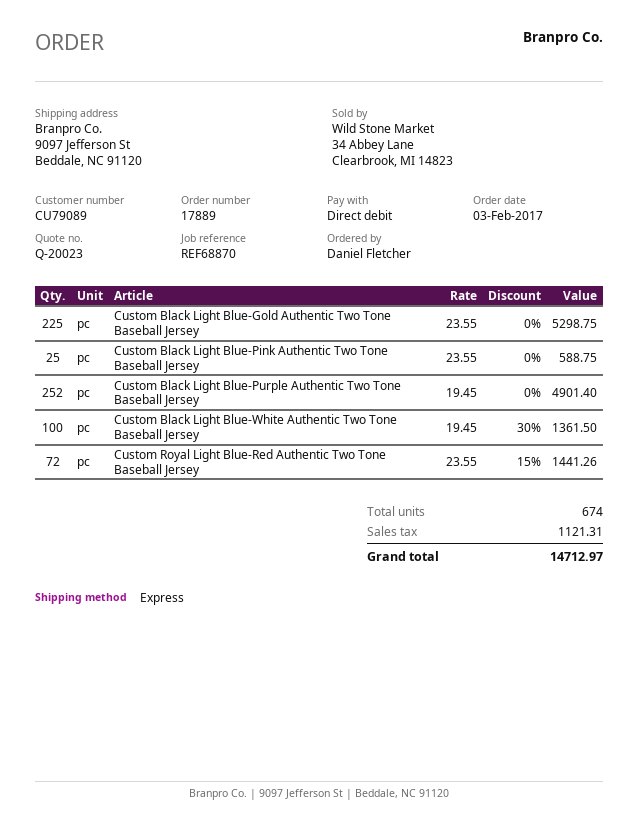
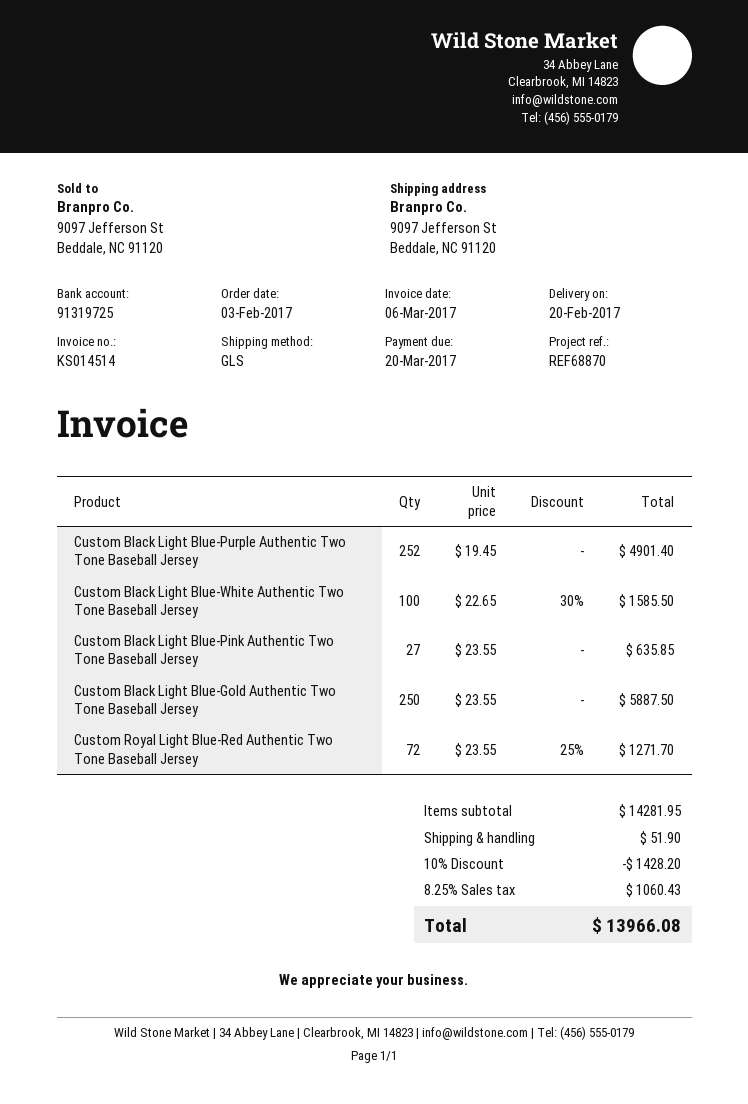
shipping method: express -> GLS
Custom Black Light Blue-Gold Authentic Two Tone Baseball Jersey: 225 x 23.55 = 5298.75 -> 250 x 23.55 = 5887.50
Custom Black Light Blue-Pink Authentic Two Tone Baseball Jersey: 25 x 23.55 = 588.75 -> 27 x 23.55 = 635.85
Custom Black Light Blue-White Authentic Two Tone Baseball Jersey: 100 x 19.45 - 30% = 1361.50 -> 100 x 22.65 - 30% = 1585.50
Custom Royal Light Blue-Red Authentic Two Tone Baseball Jersey: 72 x 23.55 - 15% = 1441.26 -> 72 x 23.55 - 25% = 1271.70
discount: none -> 10% = 1428.20
shipping: none -> 51.90
tax: 1121.31 -> 1060.43
total: 14712.97 -> 13966.08

